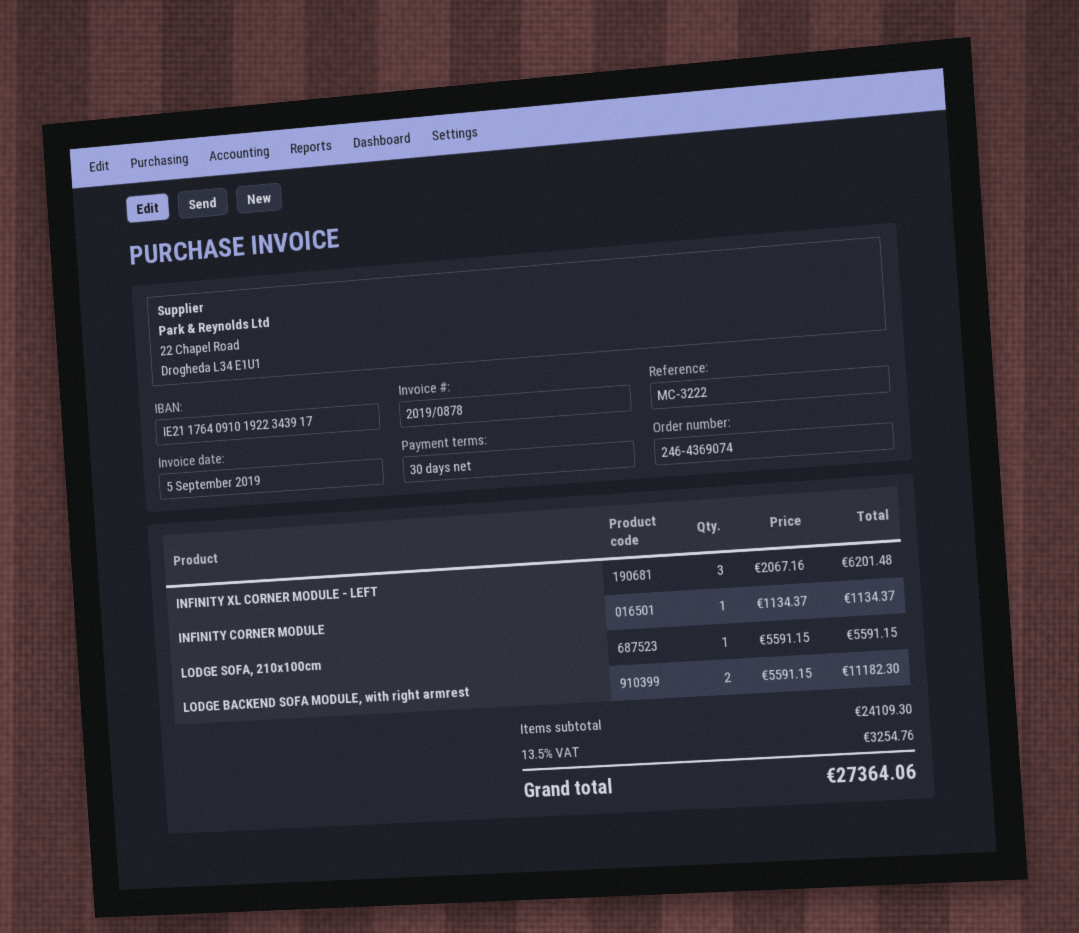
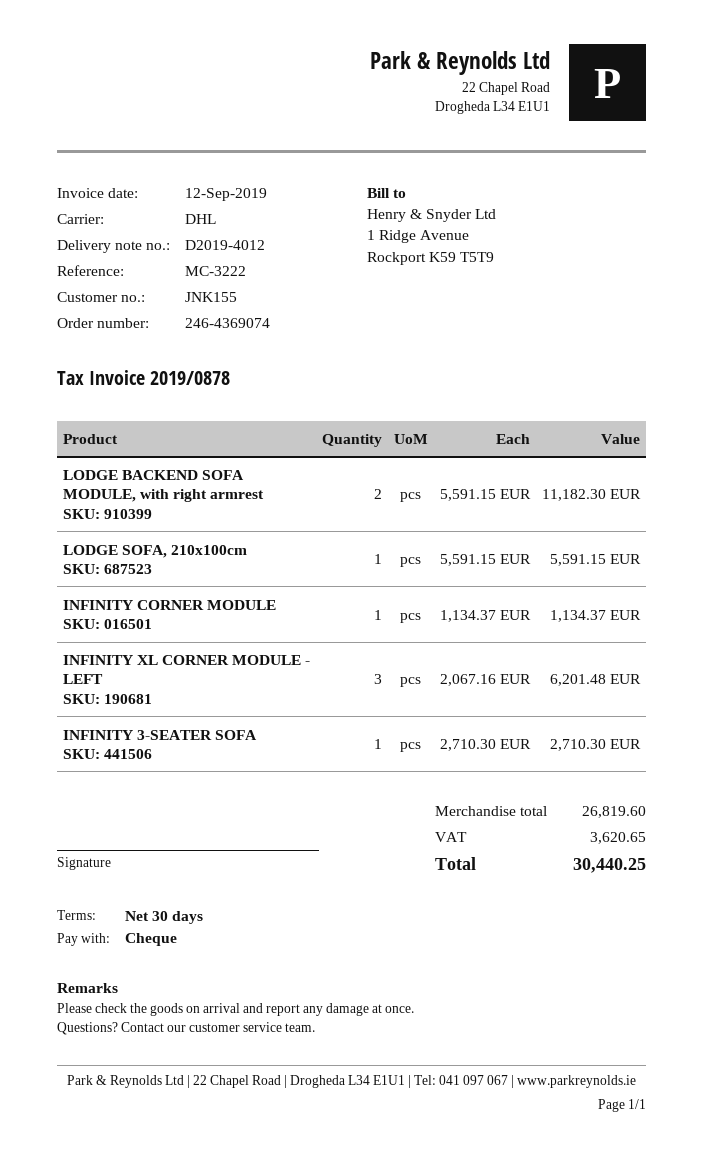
invoice date: 2019-09-05 -> 2019-09-12
INFINITY 3-SEATER SOFA: none -> 1 x 2710.30 = 2710.30
subtotal: 24109.30 -> 26819.60
tax: 3254.76 -> 3620.65
total: 27364.06 -> 30440.25

